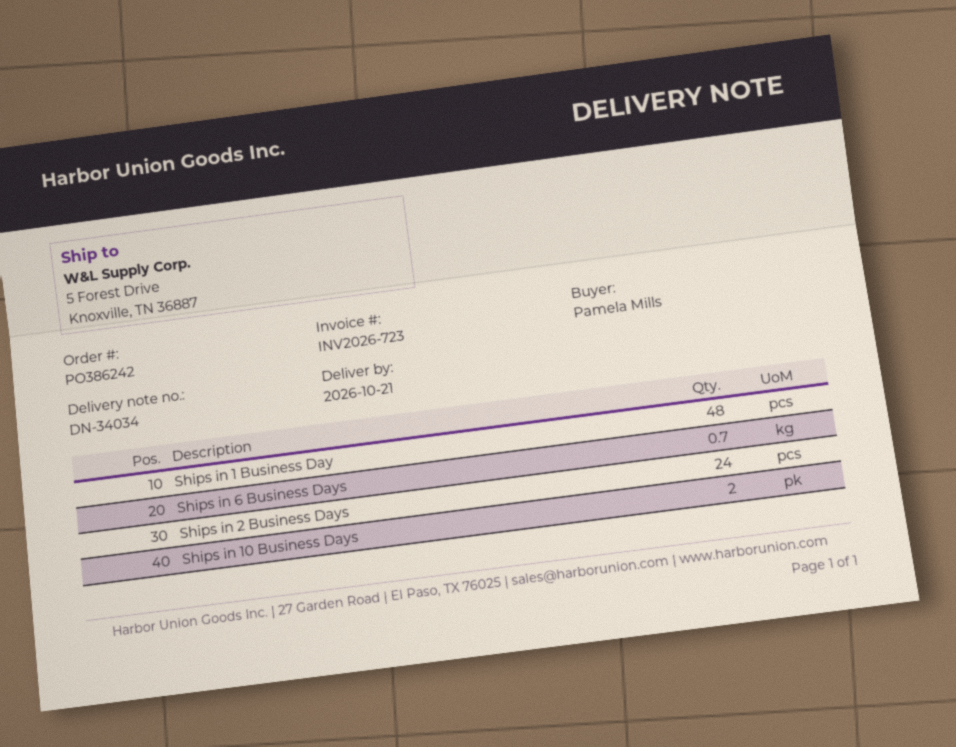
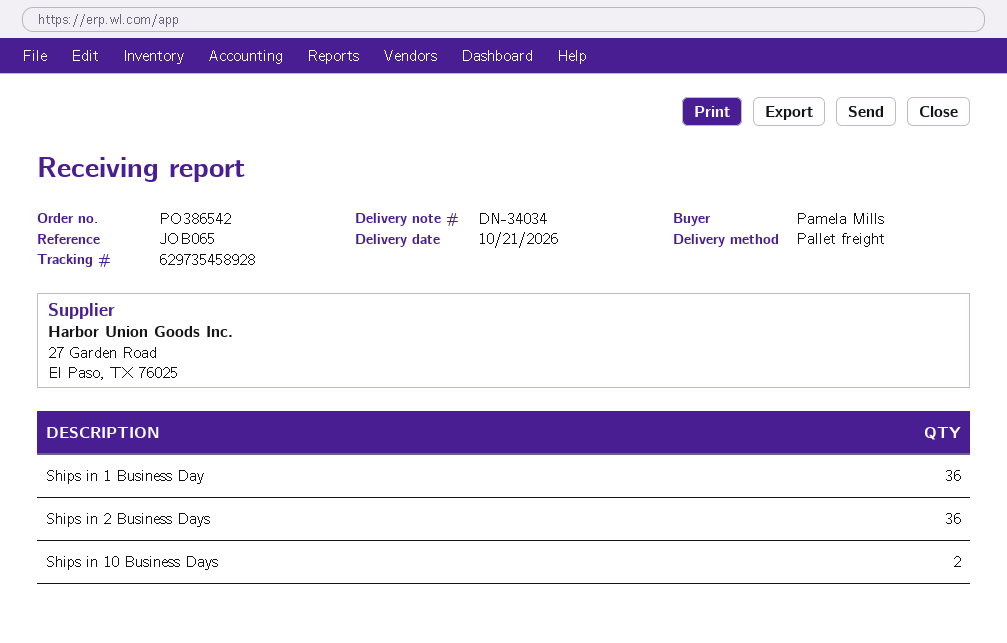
order number: PO386242 -> PO386542
Ships in 1 Business Day: 48 -> 36
Ships in 6 Business Days: 0.7 -> none
Ships in 2 Business Days: 24 -> 36

